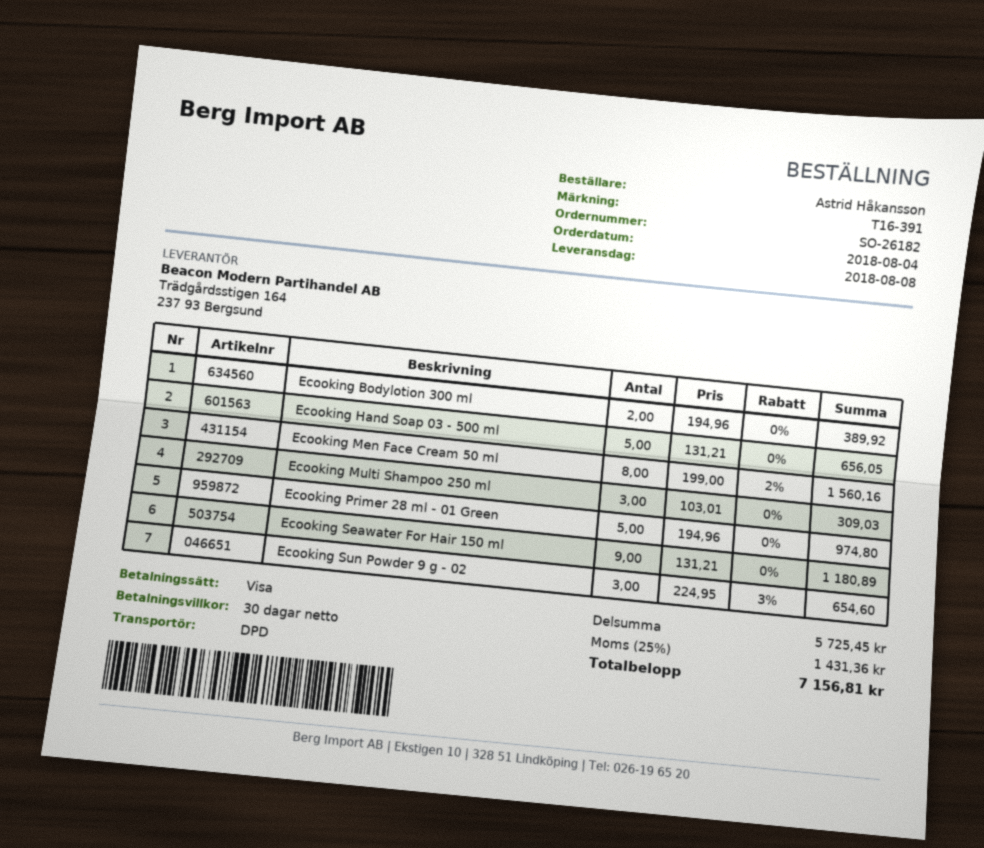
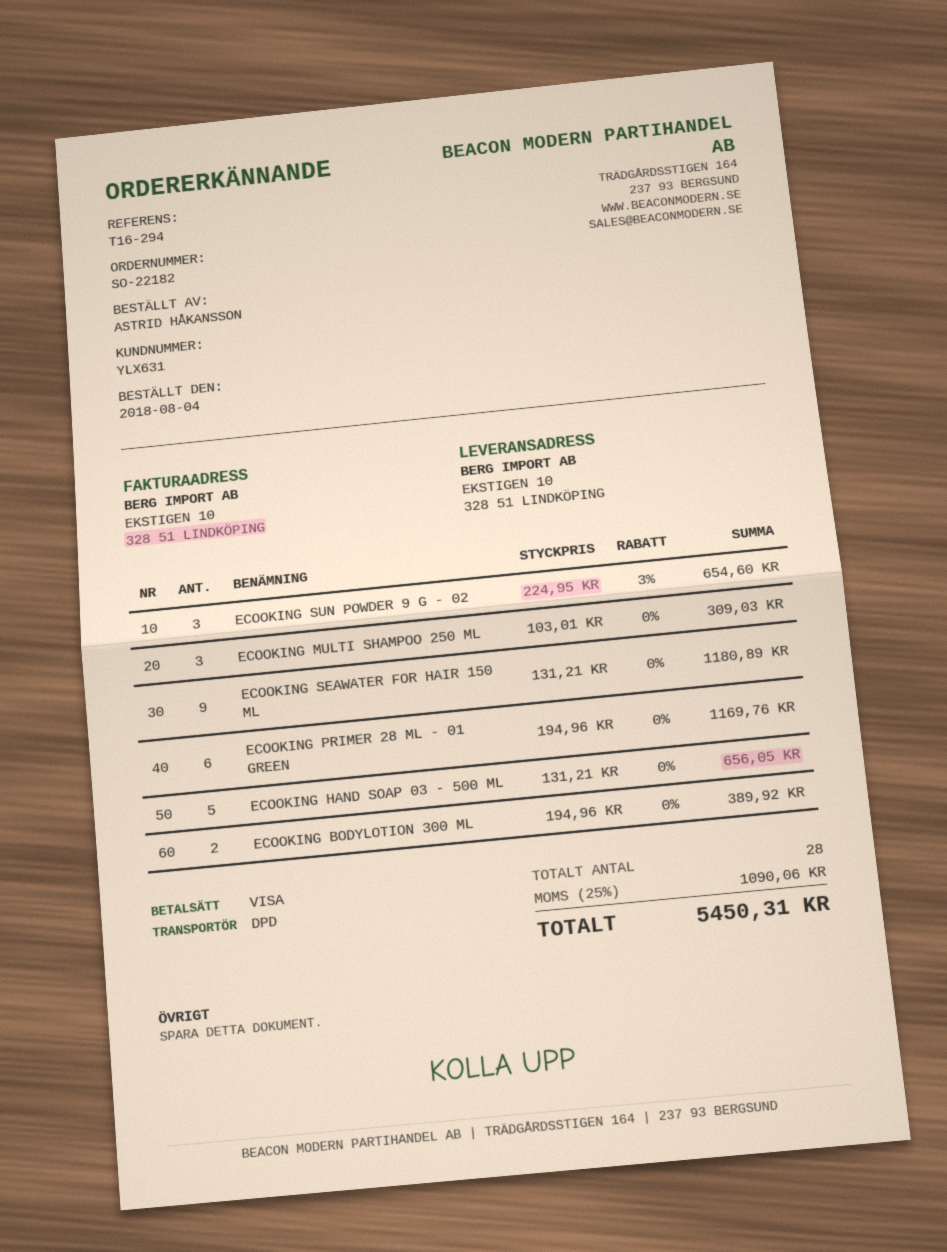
order number: SO-26182 -> SO-22182
reference: T16-391 -> T16-294
Ecooking Men Face Cream 50 ml: 8 x 199.00 - 2% = 1560.16 -> none
Ecooking Primer 28 ml - 01 Green: 5 x 194.96 = 974.80 -> 6 x 194.96 = 1169.76
tax: 25% = 1431.36 -> 25% = 1090.06
total: 7156.81 -> 5450.31

